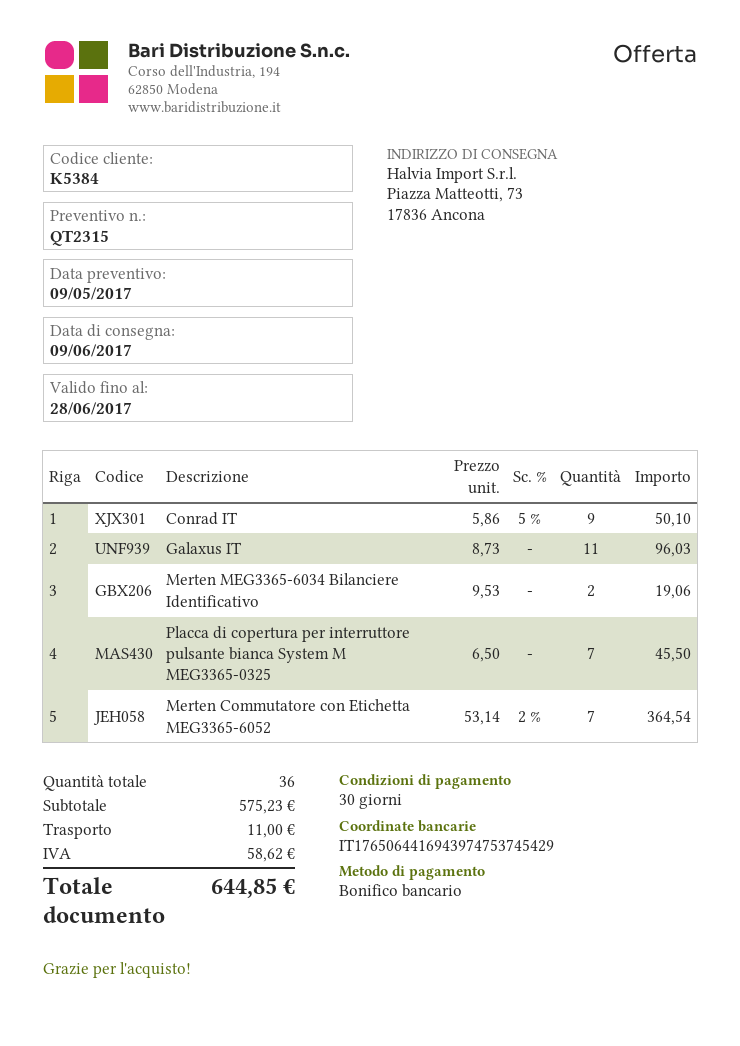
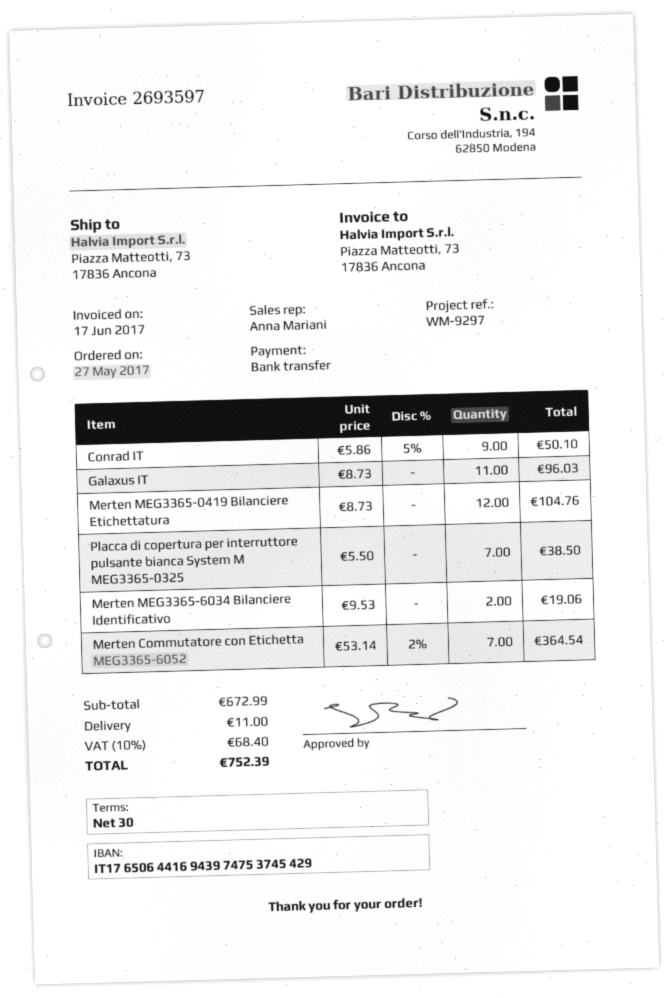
Placca di copertura per interruttore pulsante bianca System M MEG3365-0325: 7 x 6.50 = 45.50 -> 7 x 5.50 = 38.50
Merten MEG3365-0419 Bilanciere Etichettatura: none -> 12 x 8.73 = 104.76
subtotal: 575.23 -> 672.99
tax: 58.62 -> 68.40
total: 644.85 -> 752.39

